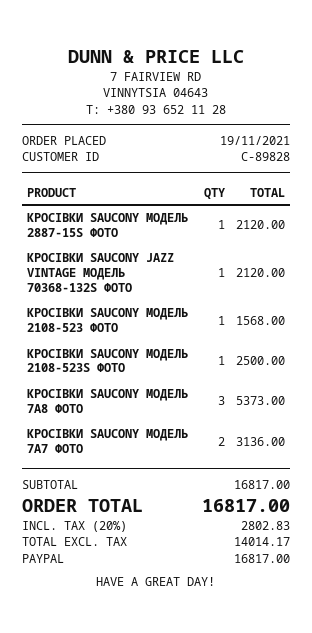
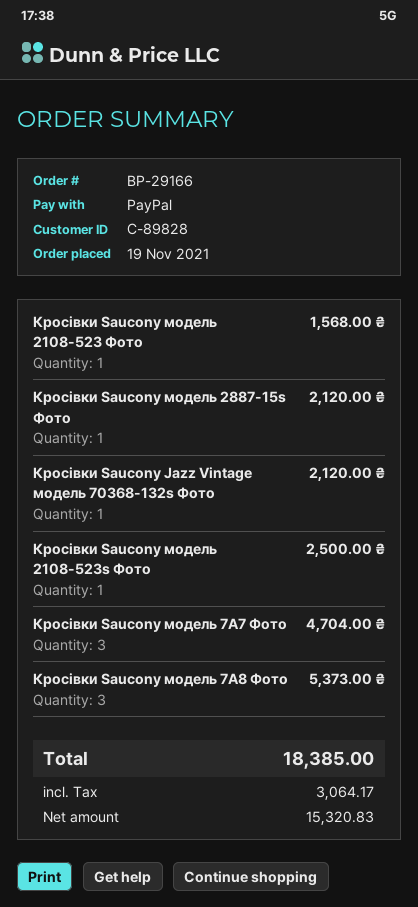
КРОСІВКИ SAUCONY МОДЕЛЬ 7A7 ФОТО: 2 for 3136.00 -> 3 for 4704.00
net: 14014.17 -> 15320.83
tax: 2802.83 -> 3064.17
total: 16817.00 -> 18385.00

